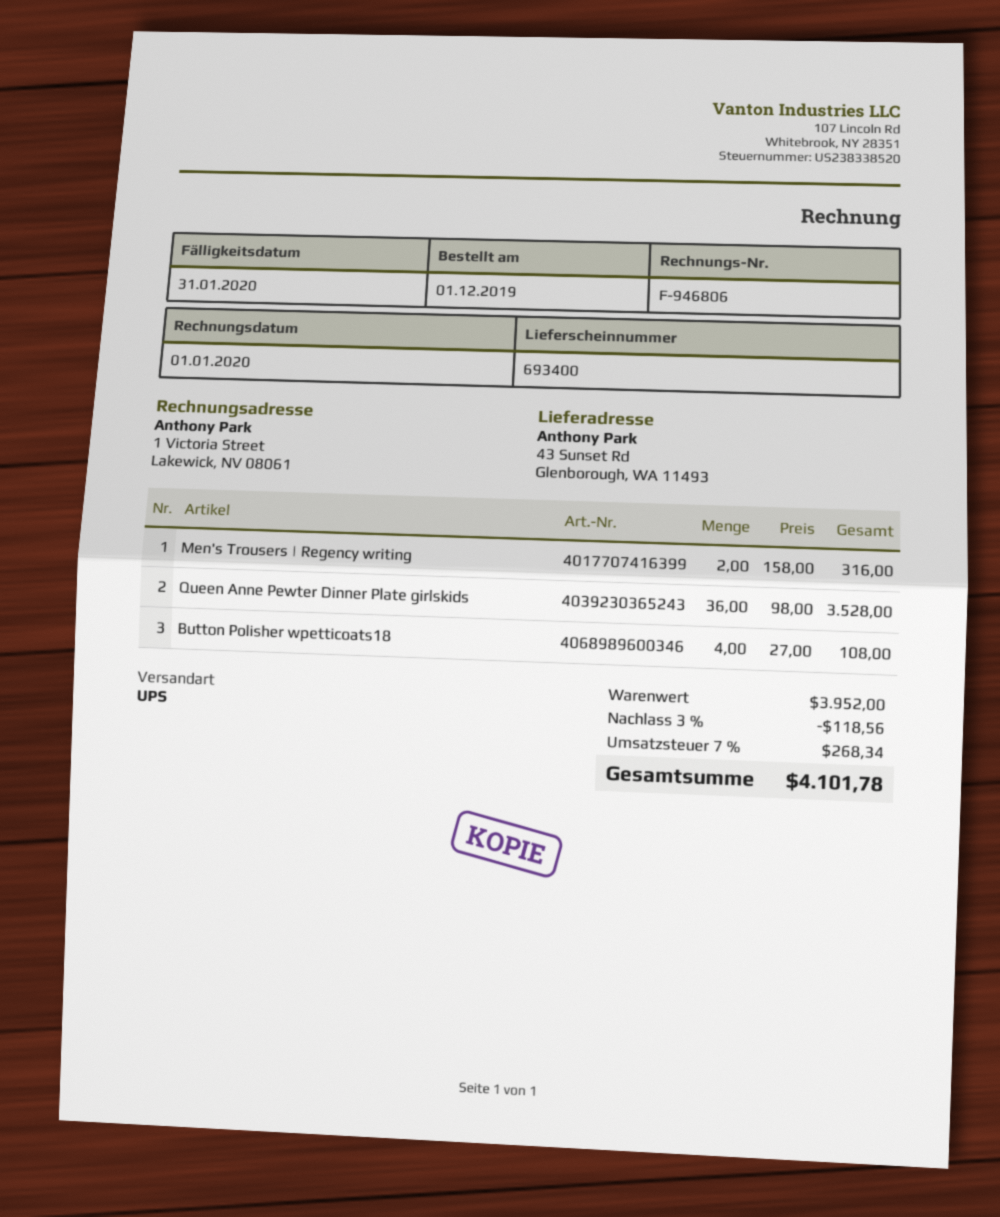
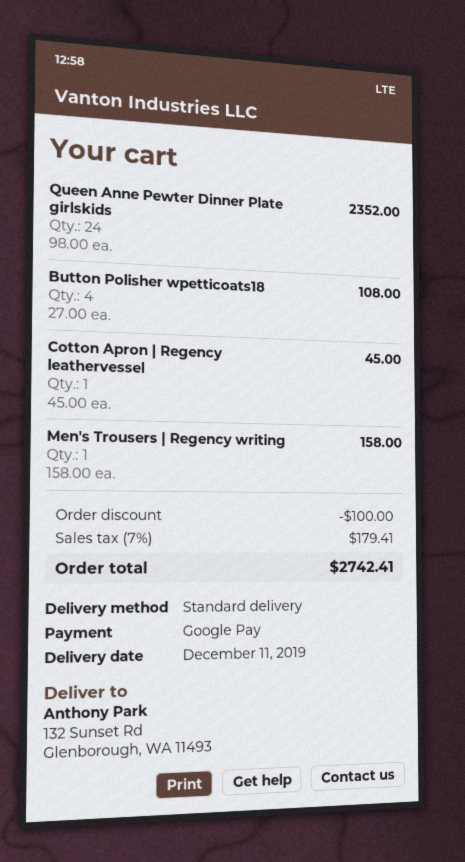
shipping method: UPS -> standard
ship to: 43 Sunset Rd, Glenborough, WA 11493 -> 132 Sunset Rd, Glenborough, WA 11493
Men's Trousers | Regency writing: 2 x 158.00 = 316.00 -> 1 x 158.00 = 158.00
Queen Anne Pewter Dinner Plate girlskids: 36 x 98.00 = 3528.00 -> 24 x 98.00 = 2352.00
Cotton Apron | Regency leathervessel: none -> 1 x 45.00 = 45.00
discount: 118.56 -> 100.00
tax: 7% = 268.34 -> 7% = 179.41
total: 4101.78 -> 2742.41

